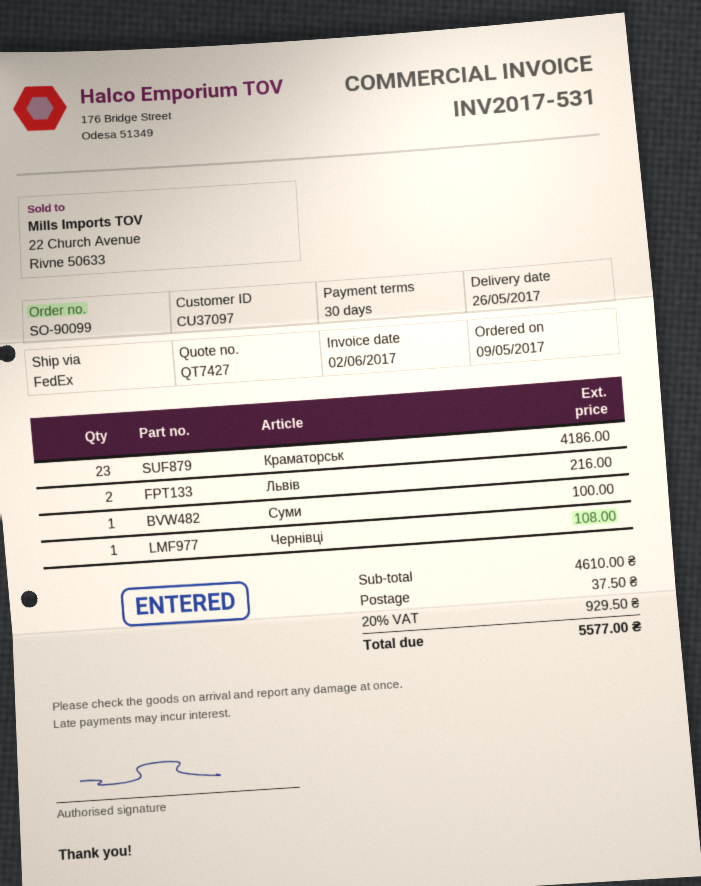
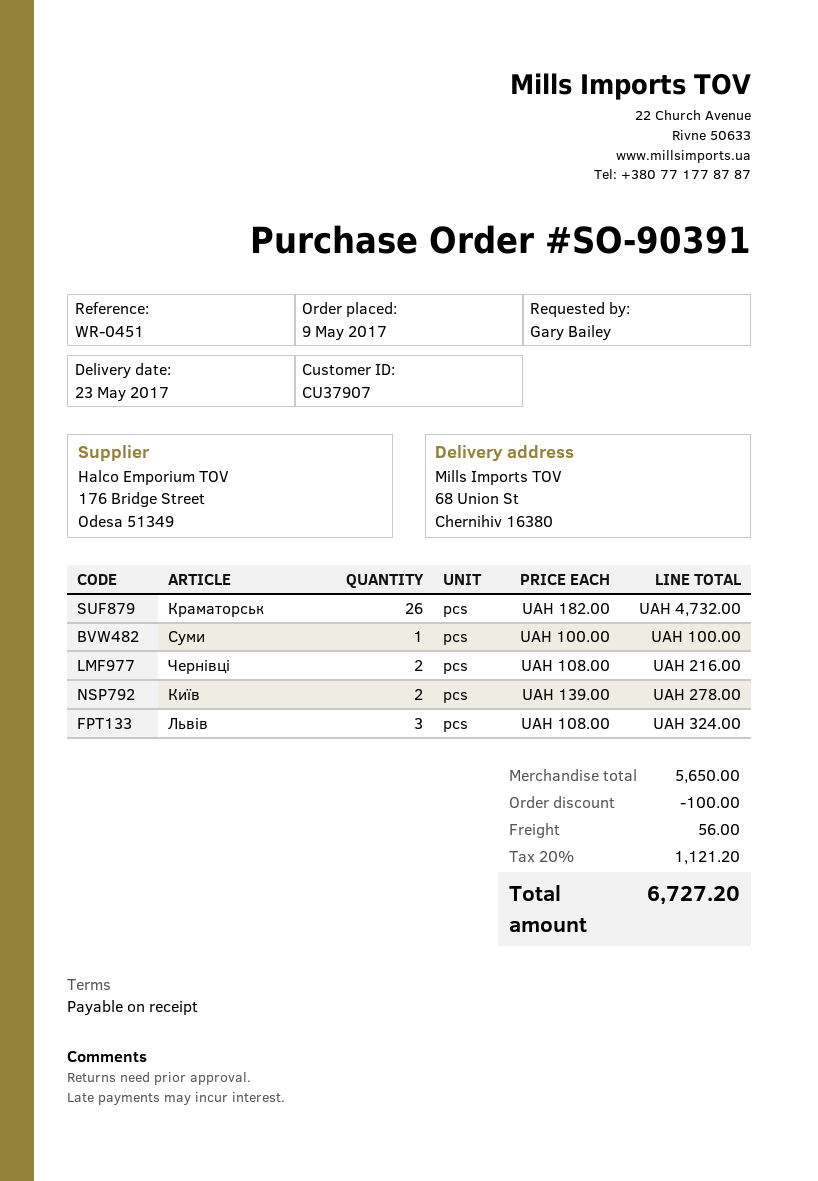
order number: SO-90099 -> SO-90391
delivery date: 2017-05-26 -> 2017-05-23
payment terms: 30 days -> on receipt
customer number: CU37097 -> CU37907
Краматорськ: 23 for 4186.00 -> 26 for 4732.00
Львів: 2 for 216.00 -> 3 for 324.00
Чернівці: 1 for 108.00 -> 2 for 216.00
Київ: none -> 2 for 278.00
subtotal: 4610.00 -> 5650.00
discount: none -> 100.00
shipping: 37.50 -> 56.00
tax: 20% = 929.50 -> 20% = 1121.20
total: 5577.00 -> 6727.20

